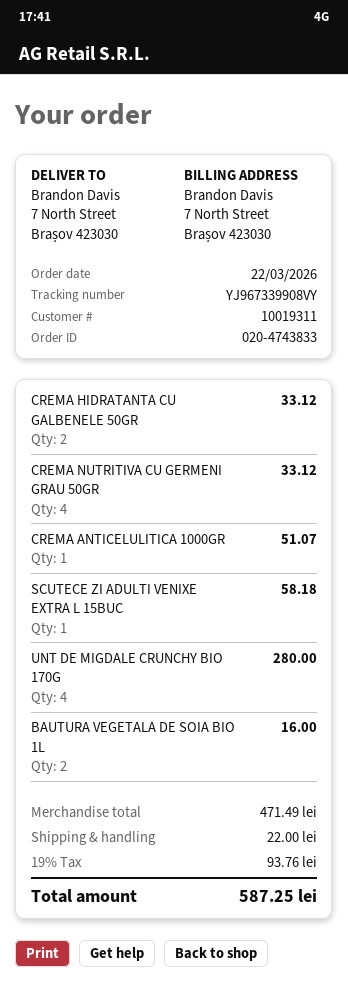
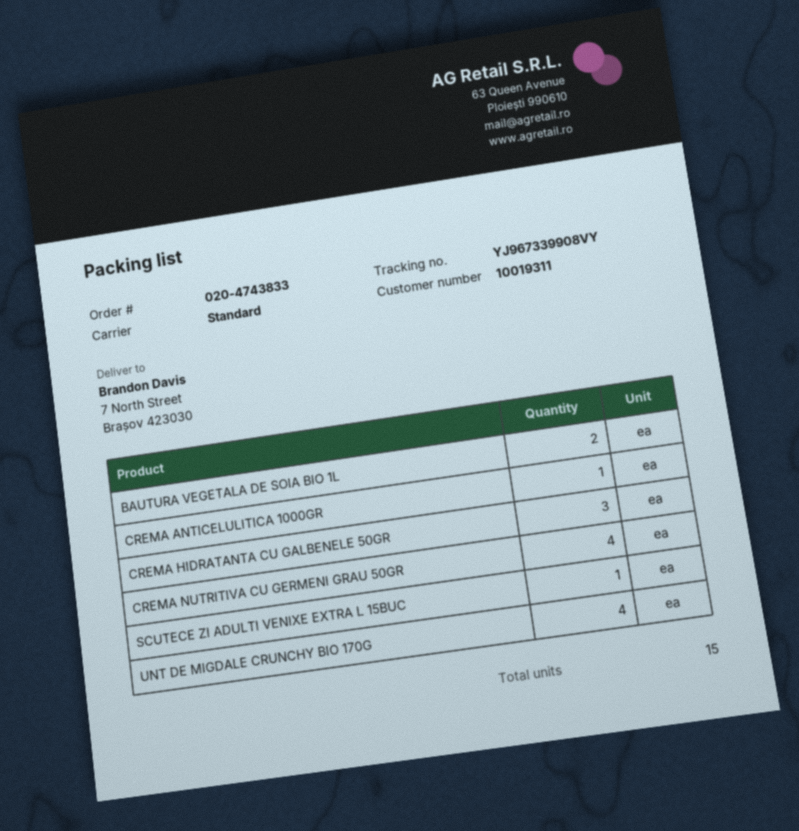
CREMA HIDRATANTA CU GALBENELE 50GR: 2 -> 3

